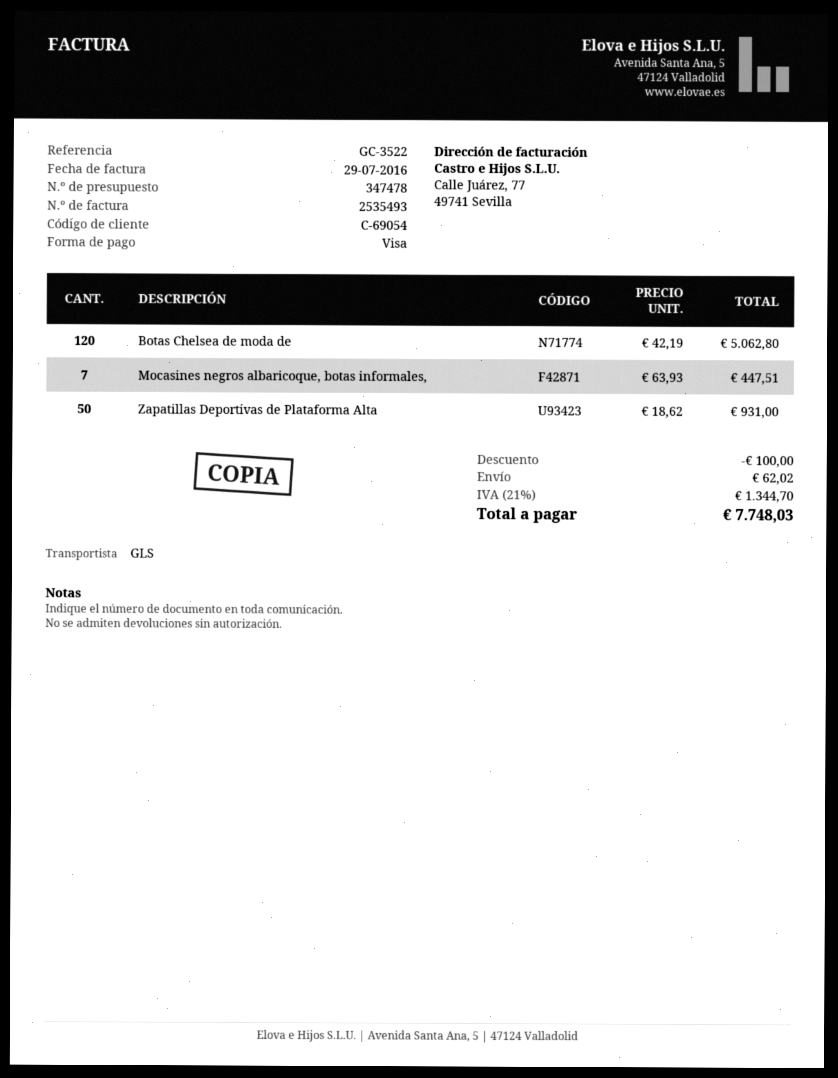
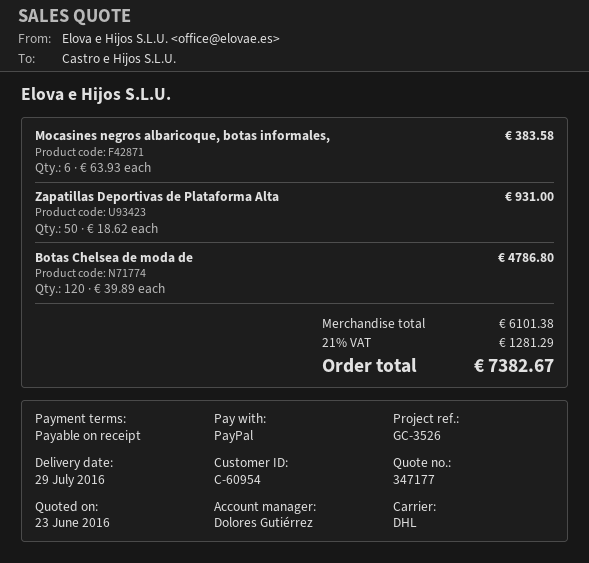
quote number: 347478 -> 347177
customer number: C-69054 -> C-60954
reference: GC-3522 -> GC-3526
payment method: Visa -> PayPal
shipping method: GLS -> DHL
Botas Chelsea de moda de: 120 x 42.19 = 5062.80 -> 120 x 39.89 = 4786.80
Mocasines negros albaricoque, botas informales,: 7 x 63.93 = 447.51 -> 6 x 63.93 = 383.58
discount: 100.00 -> none
shipping: 62.02 -> none
tax: 21% = 1344.70 -> 21% = 1281.29
total: 7748.03 -> 7382.67

